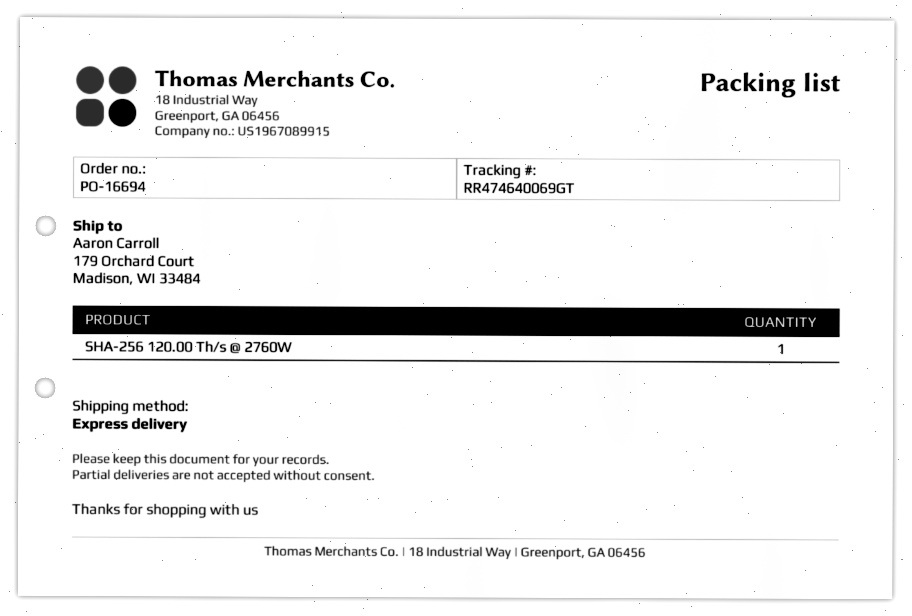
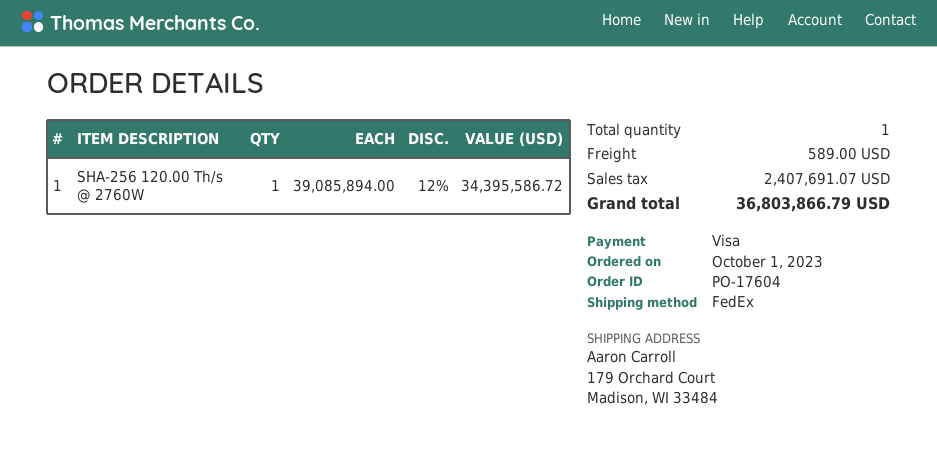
order number: PO-16694 -> PO-17604
shipping method: express -> FedEx

